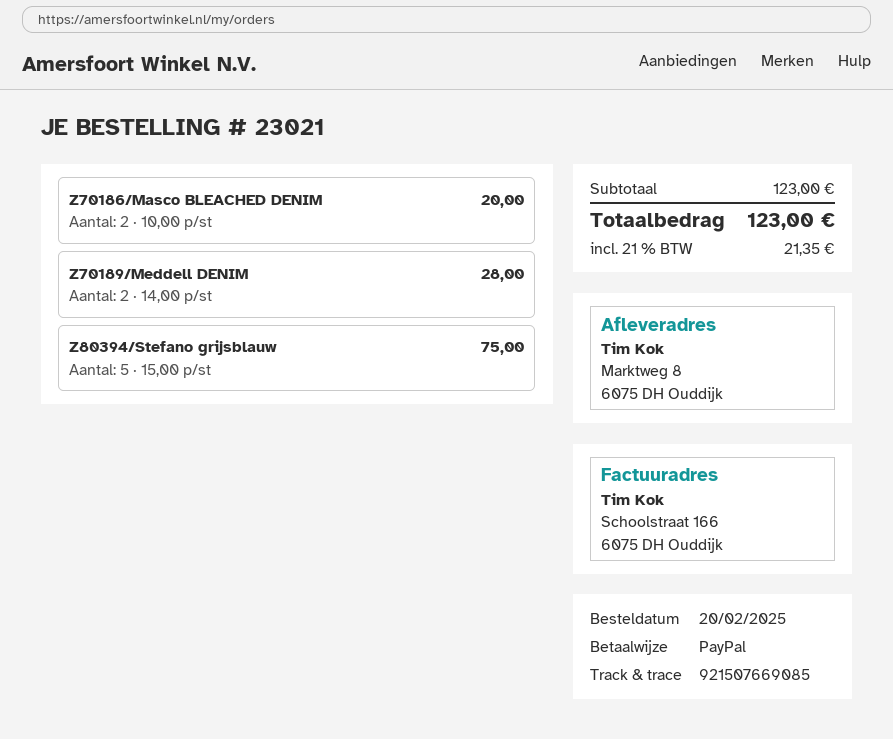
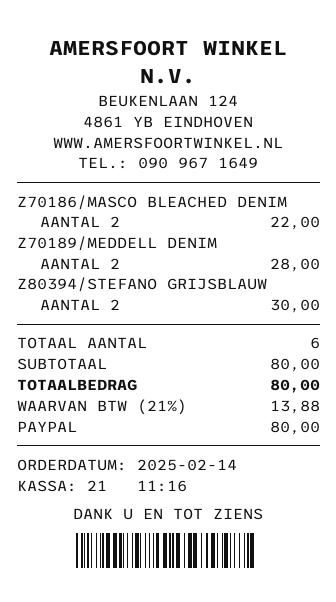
order date: 2025-02-20 -> 2025-02-14
Z70186/Masco BLEACHED DENIM: 2 for 20.00 -> 2 for 22.00
Z80394/Stefano grijsblauw: 5 for 75.00 -> 2 for 30.00
subtotal: 123.00 -> 80.00
tax: 21% = 21.35 -> 21% = 13.88
total: 123.00 -> 80.00

